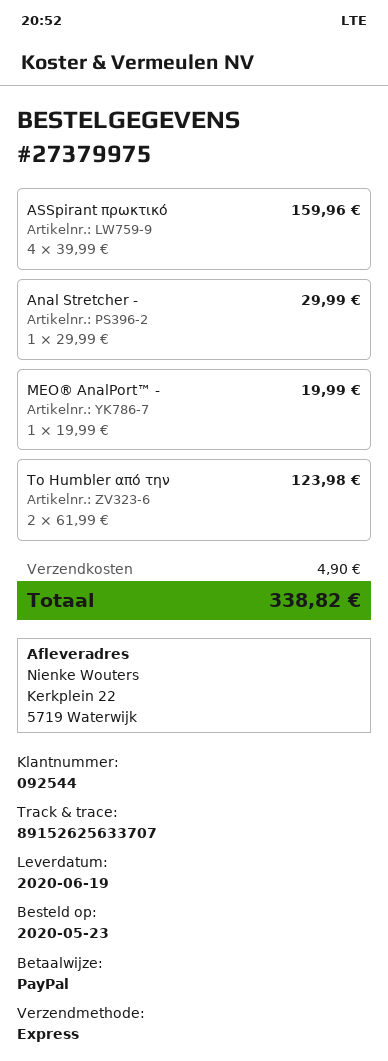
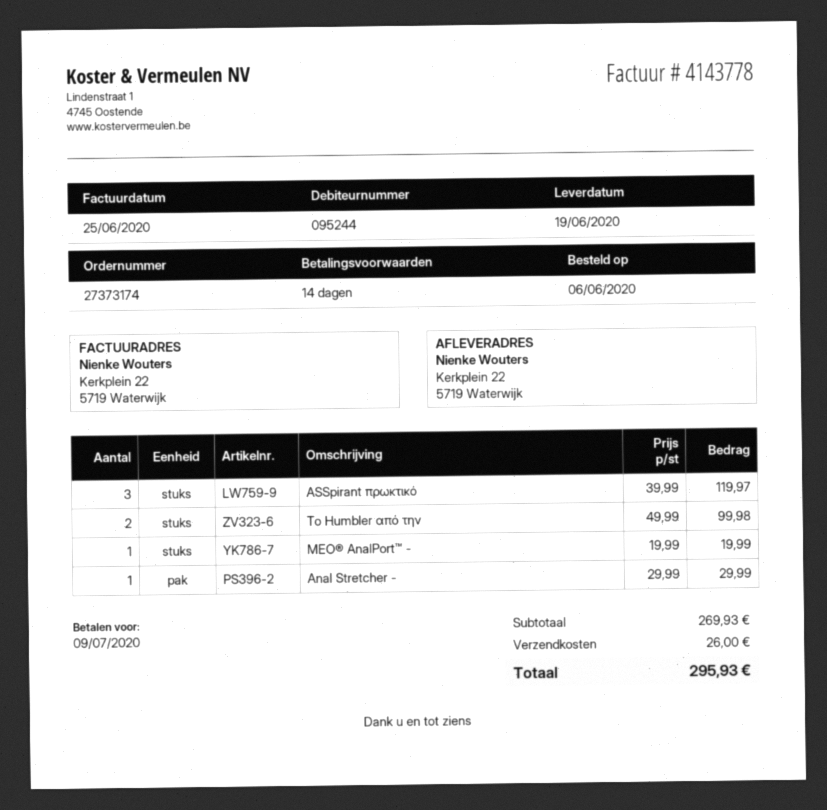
order number: 27379975 -> 27373174
order date: 2020-05-23 -> 2020-06-06
customer number: 092544 -> 095244
ASSpirant πρωκτικό: 4 x 39.99 = 159.96 -> 3 x 39.99 = 119.97
Το Humbler από την: 2 x 61.99 = 123.98 -> 2 x 49.99 = 99.98
shipping: 4.90 -> 26.00
total: 338.82 -> 295.93

